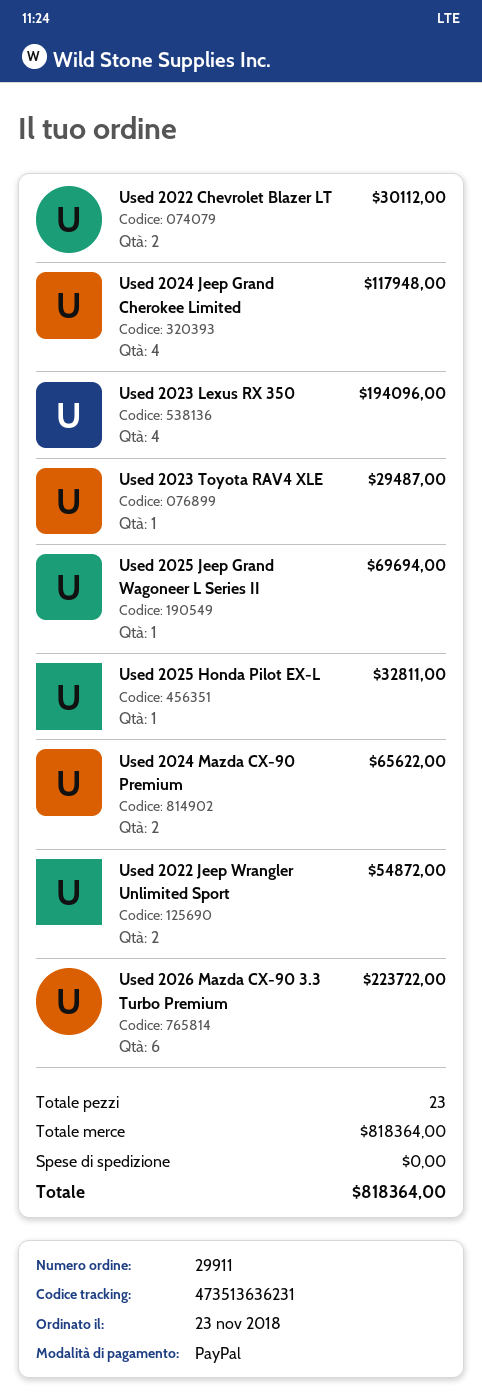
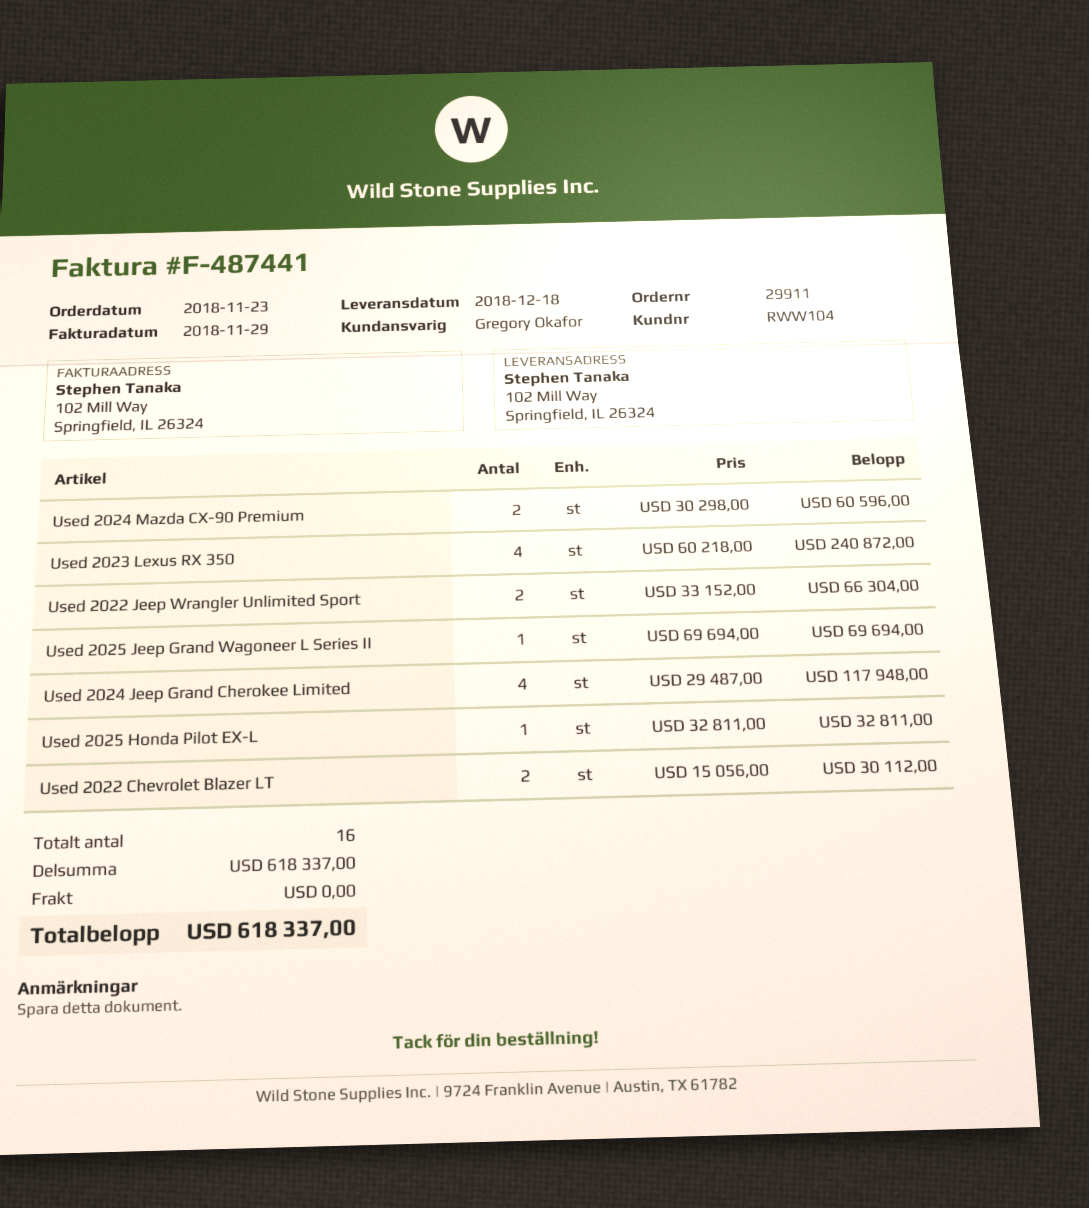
Used 2023 Lexus RX 350: 4 for 194096.00 -> 4 for 240872.00
Used 2023 Toyota RAV4 XLE: 1 for 29487.00 -> none
Used 2024 Mazda CX-90 Premium: 2 for 65622.00 -> 2 for 60596.00
Used 2022 Jeep Wrangler Unlimited Sport: 2 for 54872.00 -> 2 for 66304.00
Used 2026 Mazda CX-90 3.3 Turbo Premium: 6 for 223722.00 -> none
total quantity: 23 -> 16
subtotal: 818364.00 -> 618337.00
total: 818364.00 -> 618337.00

